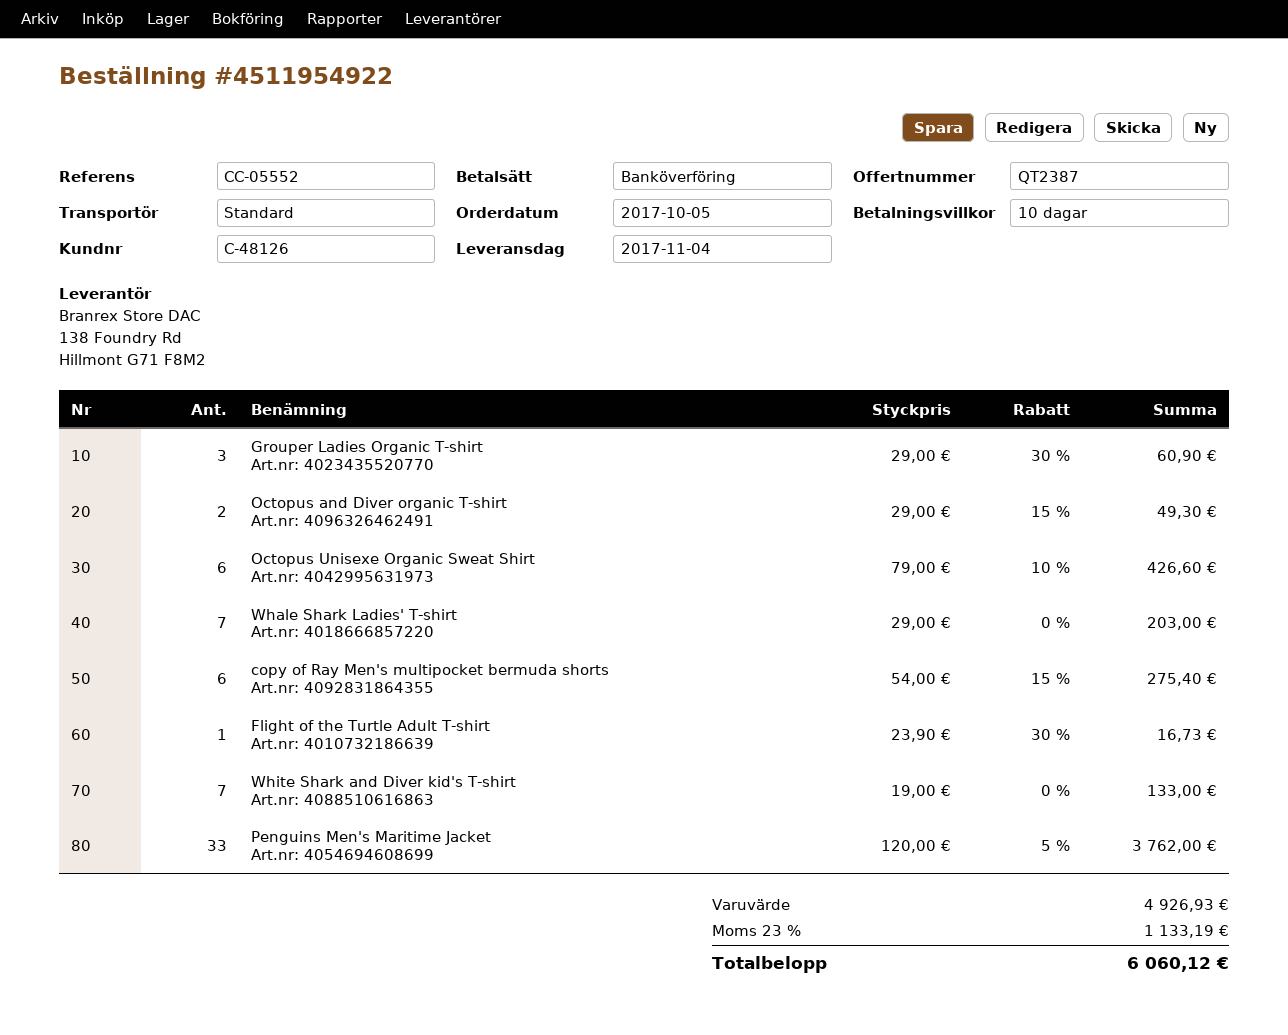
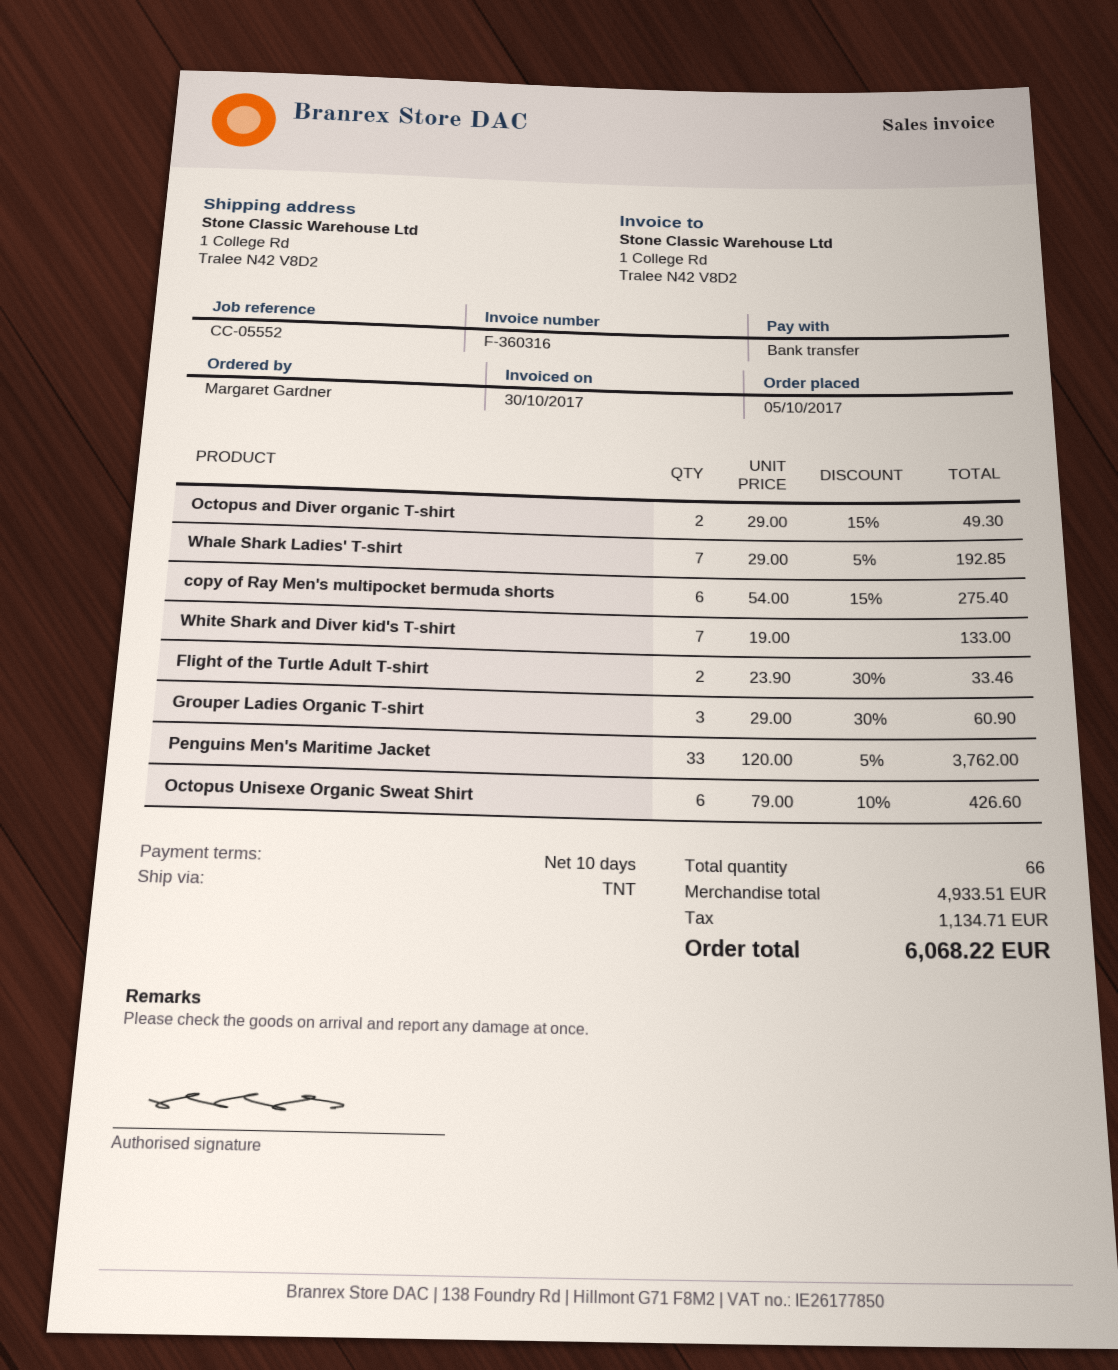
shipping method: standard -> TNT
Whale Shark Ladies' T-shirt: 7 x 29.00 = 203.00 -> 7 x 29.00 - 5% = 192.85
Flight of the Turtle Adult T-shirt: 1 x 23.90 - 30% = 16.73 -> 2 x 23.90 - 30% = 33.46
subtotal: 4926.93 -> 4933.51
tax: 1133.19 -> 1134.71
total: 6060.12 -> 6068.22

